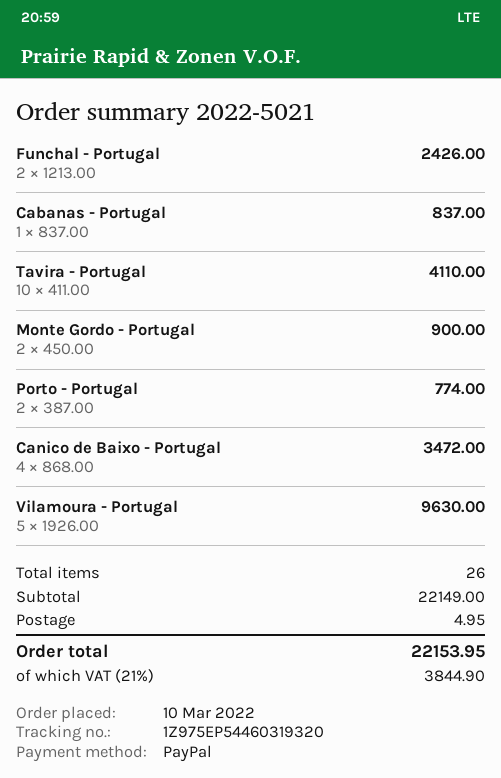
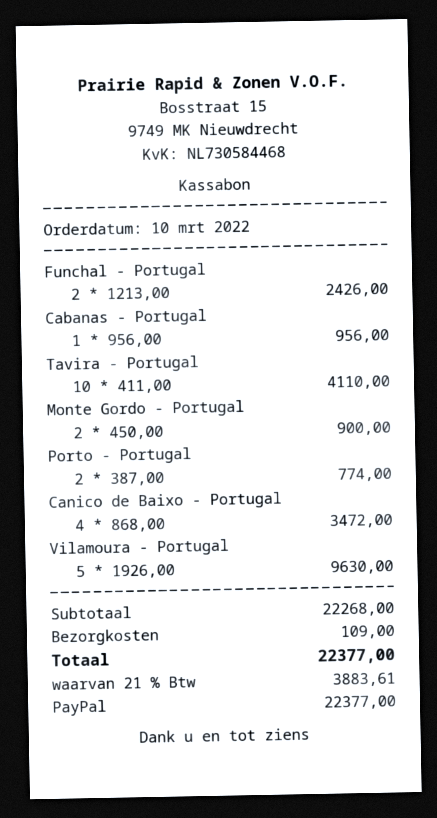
Cabanas - Portugal: 1 x 837.00 = 837.00 -> 1 x 956.00 = 956.00
subtotal: 22149.00 -> 22268.00
shipping: 4.95 -> 109.00
tax: 21% = 3844.90 -> 21% = 3883.61
total: 22153.95 -> 22377.00

